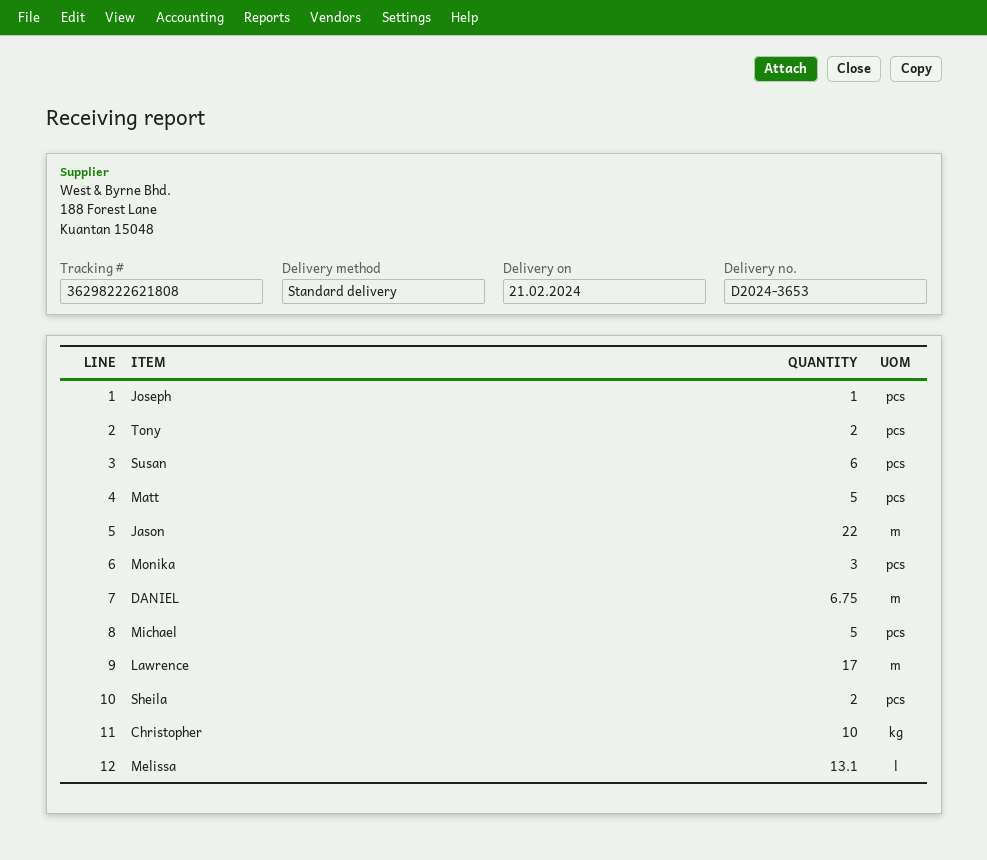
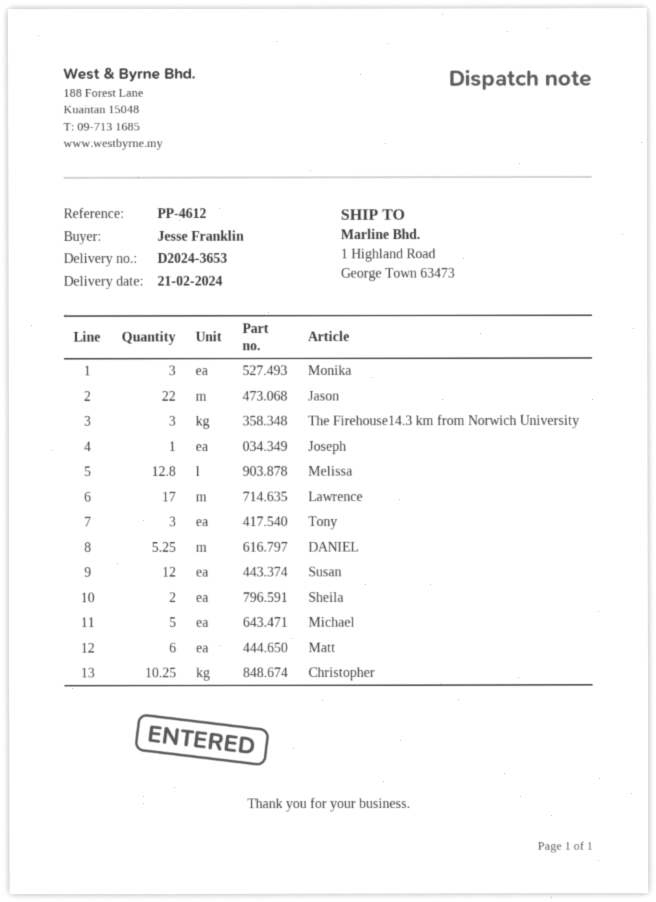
Tony: 2 -> 3
Susan: 6 -> 12
Matt: 5 -> 6
DANIEL: 6.75 -> 5.25
Christopher: 10 -> 10.25
Melissa: 13.1 -> 12.8
The Firehouse14.3 km from Norwich University: none -> 3

